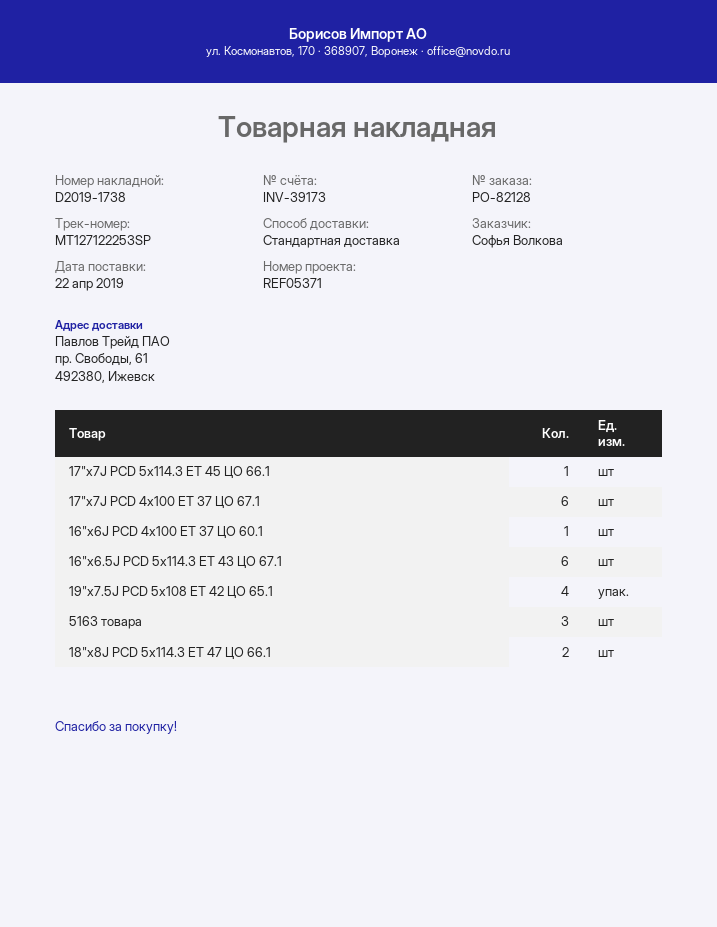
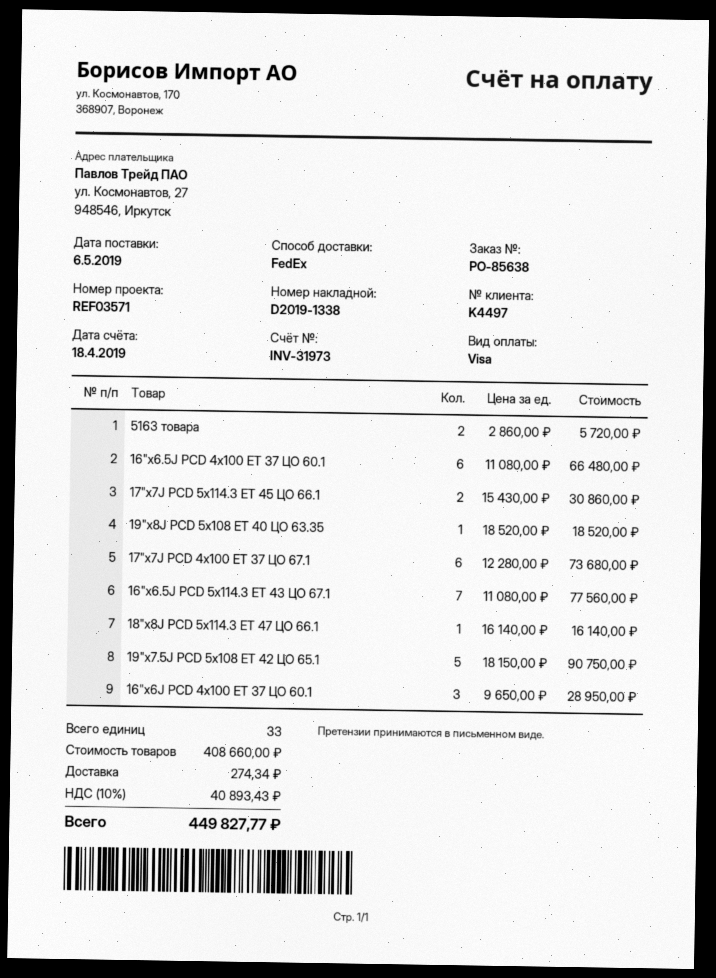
order number: PO-82128 -> PO-85638
delivery note number: D2019-1738 -> D2019-1338
delivery date: 2019-04-22 -> 2019-05-06
invoice number: INV-39173 -> INV-31973
reference: REF05371 -> REF03571
shipping method: standard -> FedEx
17"x7J PCD 5x114.3 ЕТ 45 ЦО 66.1: 1 -> 2
16"x6J PCD 4x100 ЕТ 37 ЦО 60.1: 1 -> 3
16"x6.5J PCD 5x114.3 ЕТ 43 ЦО 67.1: 6 -> 7
19"x7.5J PCD 5x108 ЕТ 42 ЦО 65.1: 4 -> 5
5163 товара: 3 -> 2
18"x8J PCD 5x114.3 ЕТ 47 ЦО 66.1: 2 -> 1
16"x6.5J PCD 4x100 ЕТ 37 ЦО 60.1: none -> 6
19"x8J PCD 5x108 ЕТ 40 ЦО 63.35: none -> 1

